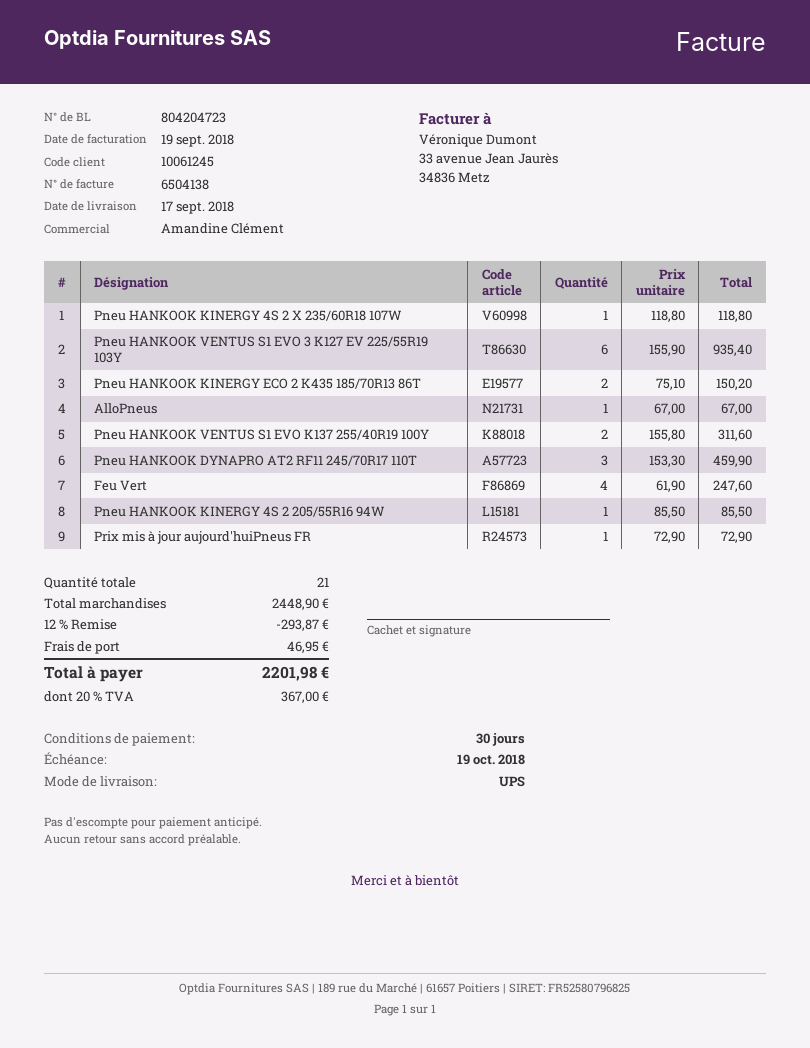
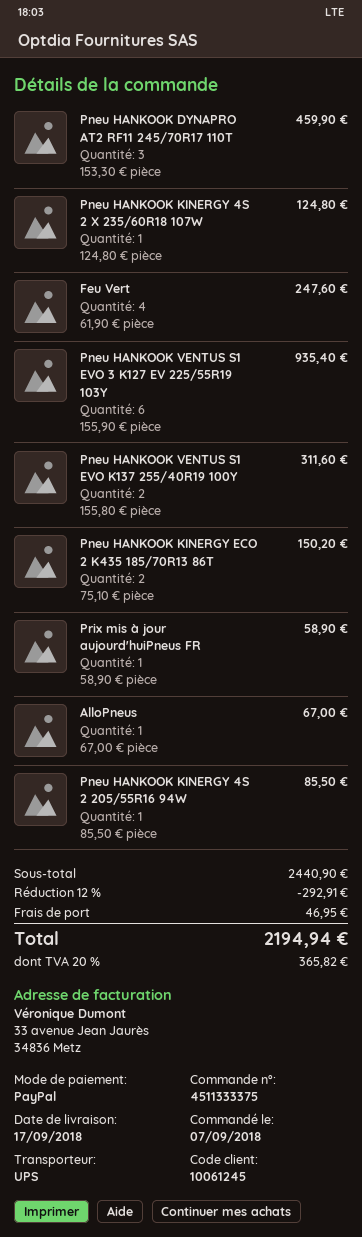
Pneu HANKOOK KINERGY 4S 2 X 235/60R18 107W: 1 x 118.80 = 118.80 -> 1 x 124.80 = 124.80
Prix mis à jour aujourd'huiPneus FR: 1 x 72.90 = 72.90 -> 1 x 58.90 = 58.90
subtotal: 2448.90 -> 2440.90
discount: 12% = 293.87 -> 12% = 292.91
tax: 20% = 367.00 -> 20% = 365.82
total: 2201.98 -> 2194.94

